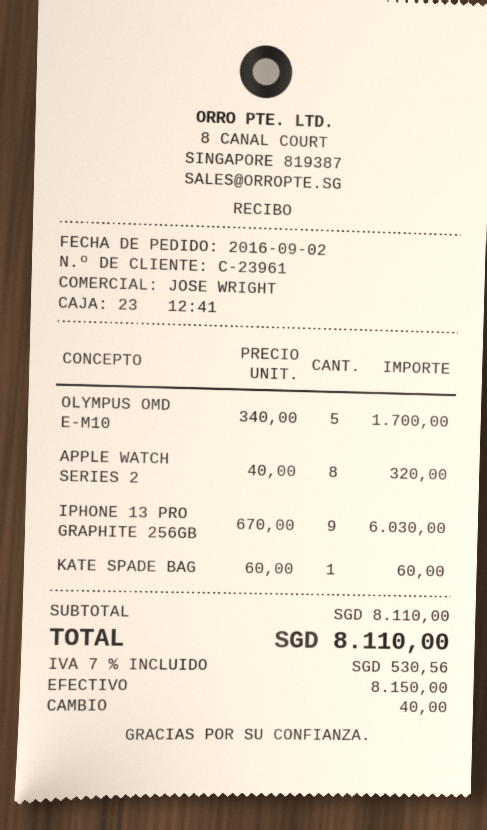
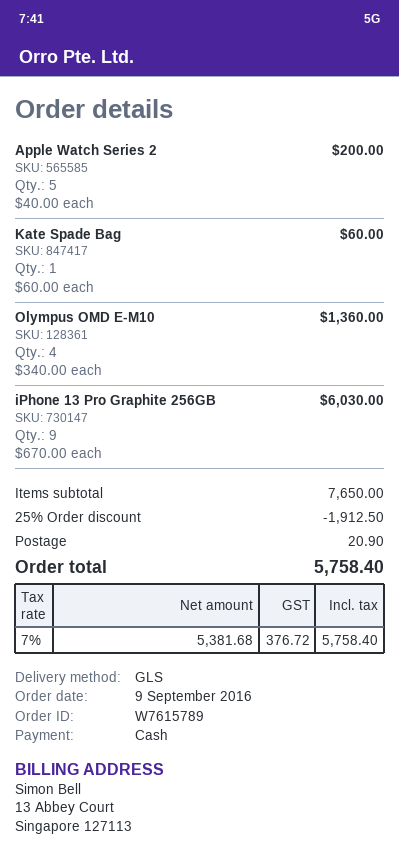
order date: 2016-09-02 -> 2016-09-09
OLYMPUS OMD E-M10: 5 x 340.00 = 1700.00 -> 4 x 340.00 = 1360.00
APPLE WATCH SERIES 2: 8 x 40.00 = 320.00 -> 5 x 40.00 = 200.00
subtotal: 8110.00 -> 7650.00
discount: none -> 25% = 1912.50
shipping: none -> 20.90
tax: 7% = 530.56 -> 7% = 376.72
total: 8110.00 -> 5758.40

